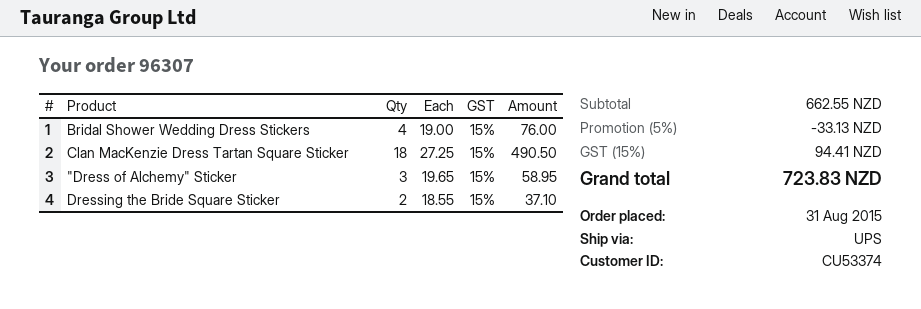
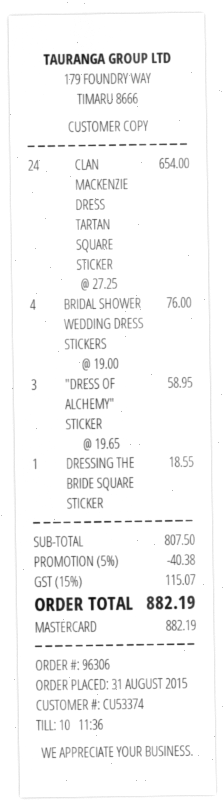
order number: 96307 -> 96306
Clan MacKenzie Dress Tartan Square Sticker: 18 x 27.25 = 490.50 -> 24 x 27.25 = 654.00
Dressing the Bride Square Sticker: 2 x 18.55 = 37.10 -> 1 x 18.55 = 18.55
subtotal: 662.55 -> 807.50
discount: 5% = 33.13 -> 5% = 40.38
tax: 15% = 94.41 -> 15% = 115.07
total: 723.83 -> 882.19

